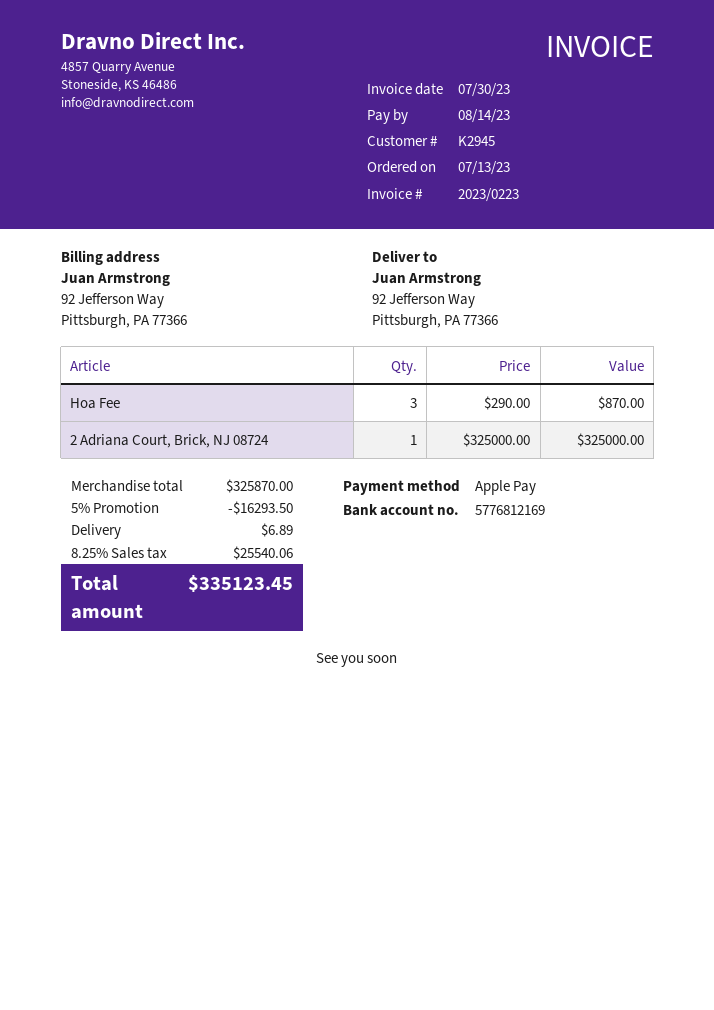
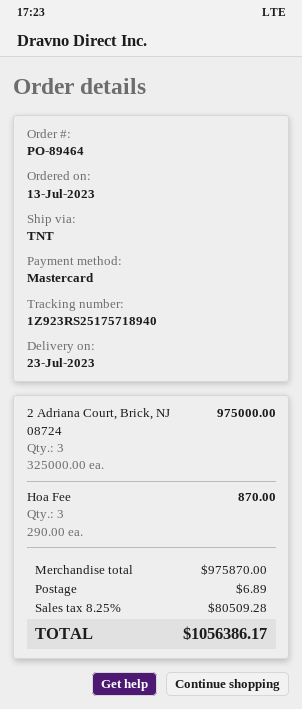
payment method: Apple Pay -> Mastercard
2 Adriana Court, Brick, NJ 08724: 1 x 325000.00 = 325000.00 -> 3 x 325000.00 = 975000.00
subtotal: 325870.00 -> 975870.00
discount: 5% = 16293.50 -> none
tax: 8.25% = 25540.06 -> 8.25% = 80509.28
total: 335123.45 -> 1056386.17

